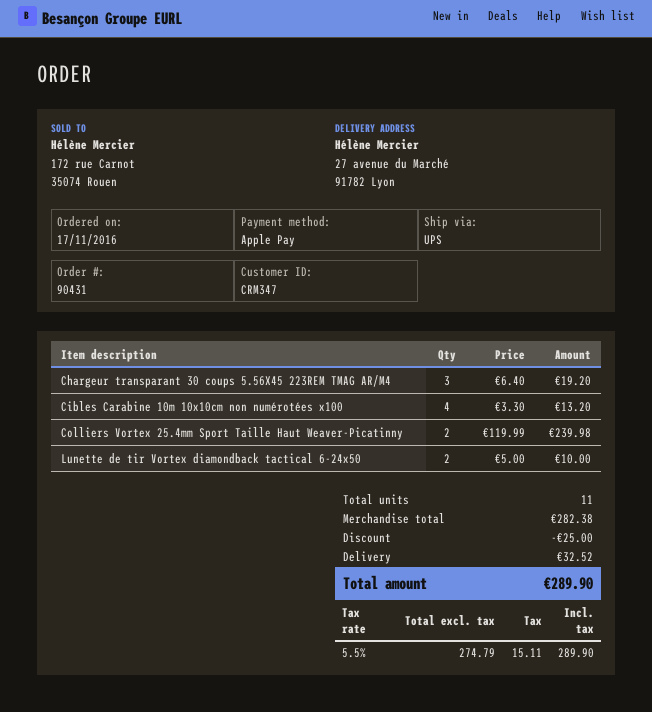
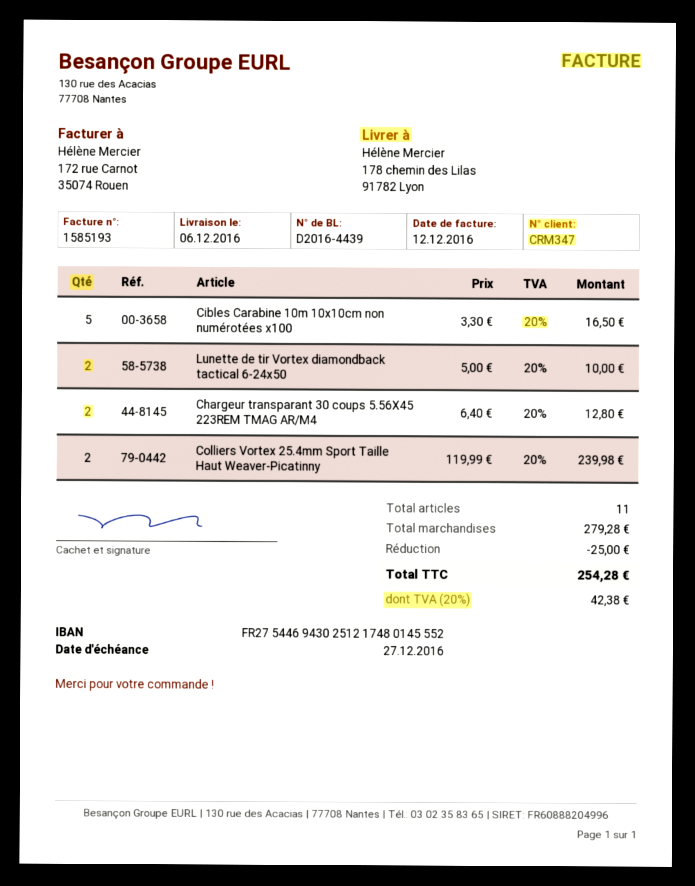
ship to: 27 avenue du Marché, 91782 Lyon -> 178 chemin des Lilas, 91782 Lyon
Chargeur transparant 30 coups 5.56X45 223REM TMAG AR/M4: 3 x 6.40 = 19.20 -> 2 x 6.40 = 12.80
Cibles Carabine 10m 10x10cm non numérotées x100: 4 x 3.30 = 13.20 -> 5 x 3.30 = 16.50
subtotal: 282.38 -> 279.28
shipping: 32.52 -> none
tax: 5.5% = 15.11 -> 20% = 42.38
total: 289.90 -> 254.28

